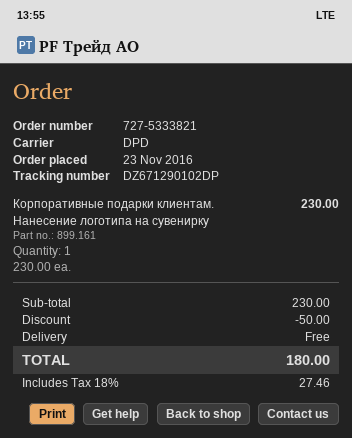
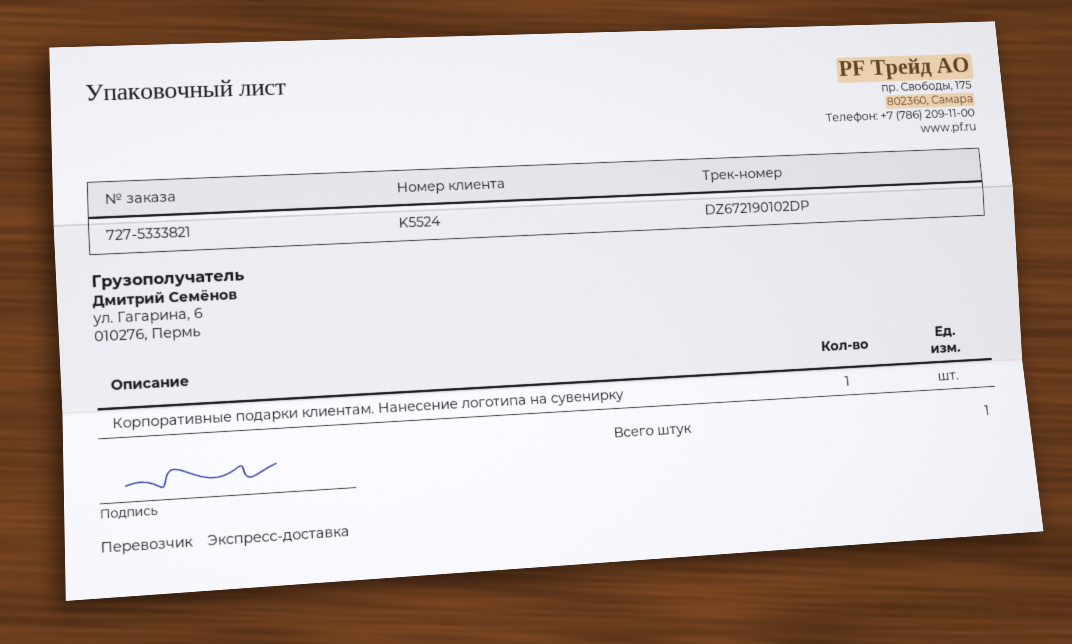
shipping method: DPD -> express
tracking number: DZ671290102DP -> DZ672190102DP

